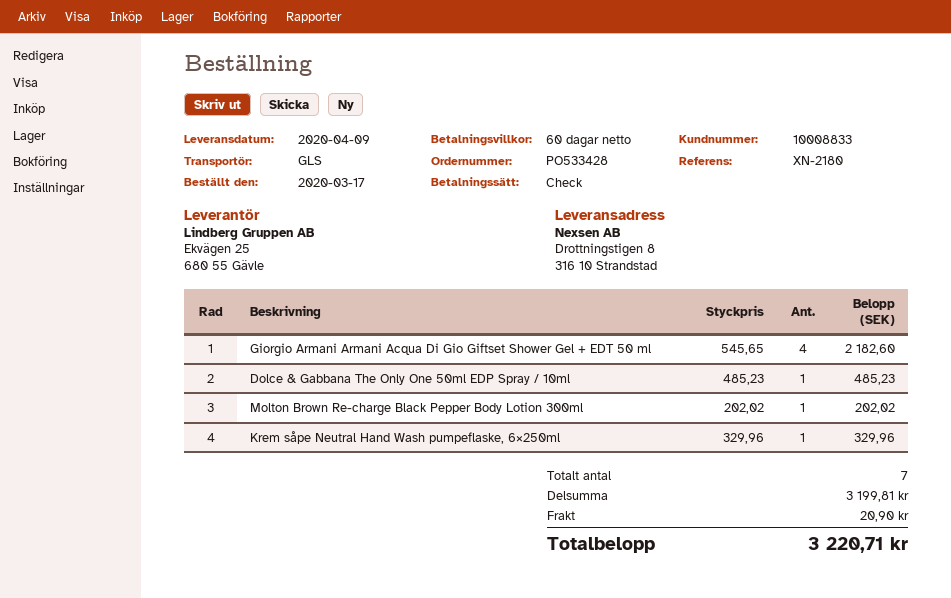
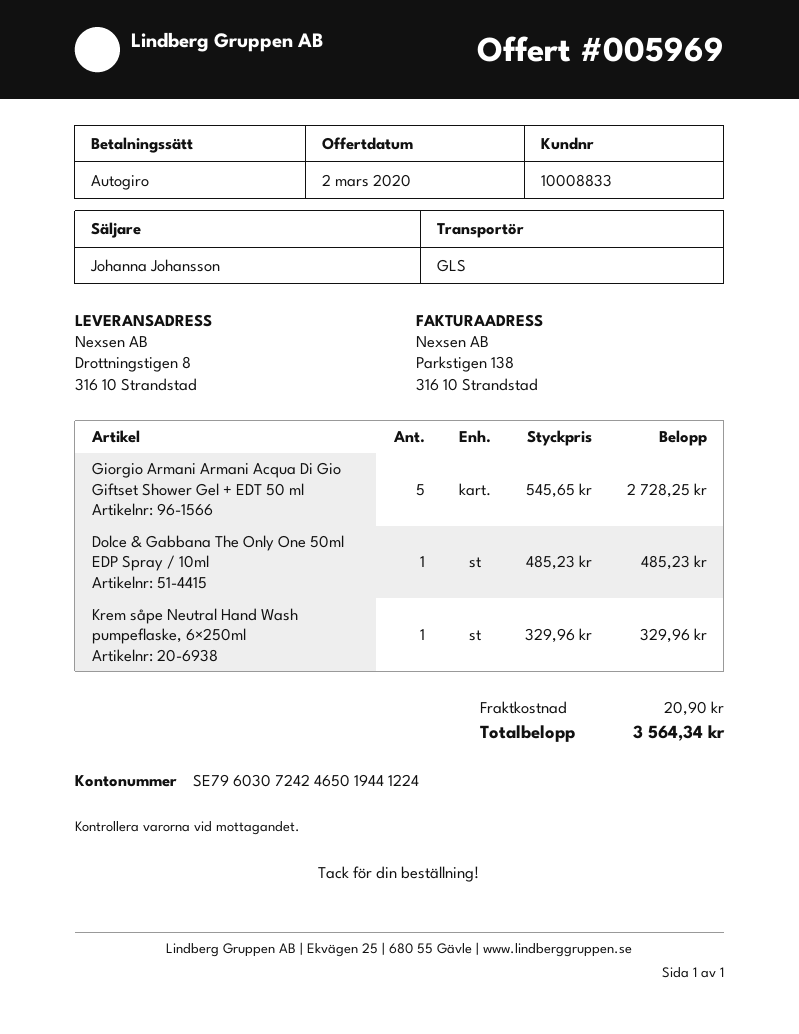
payment method: cheque -> direct debit
Giorgio Armani Armani Acqua Di Gio Giftset Shower Gel + EDT 50 ml: 4 x 545.65 = 2182.60 -> 5 x 545.65 = 2728.25
Molton Brown Re-charge Black Pepper Body Lotion 300ml: 1 x 202.02 = 202.02 -> none
total: 3220.71 -> 3564.34

